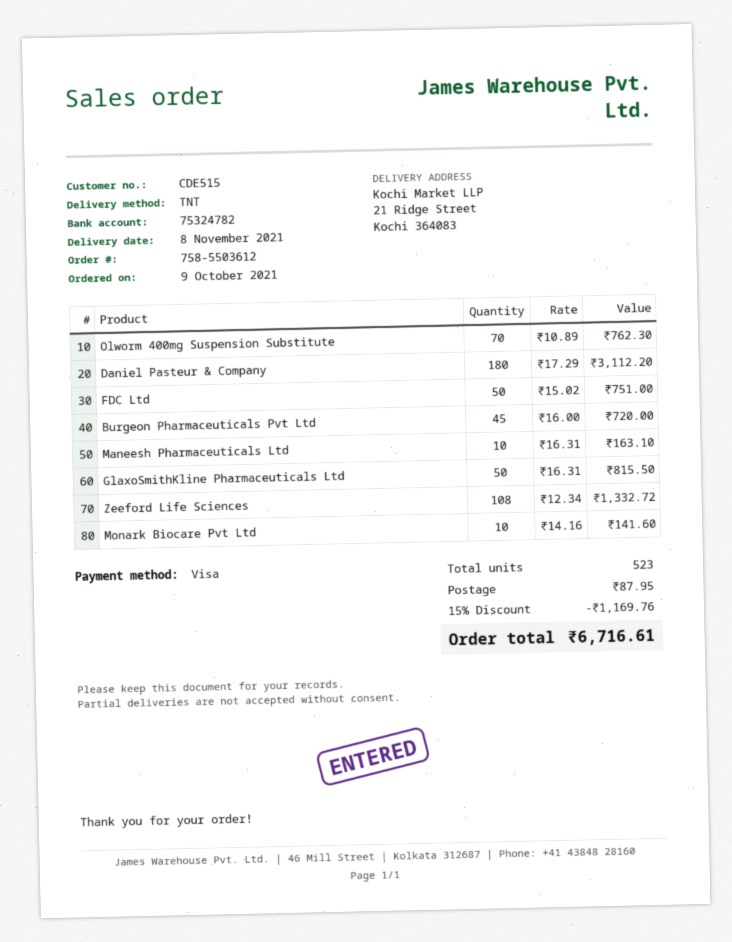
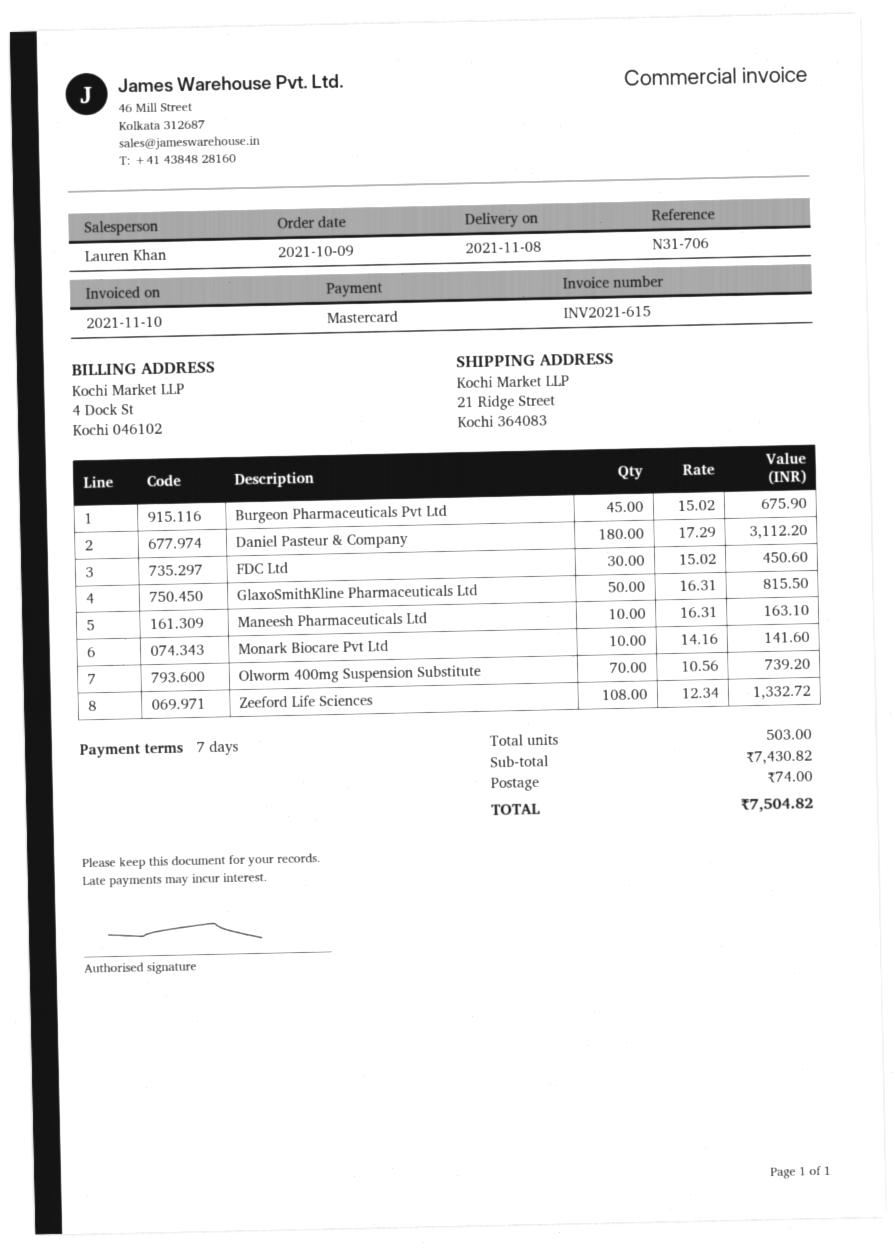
payment method: Visa -> Mastercard
Olworm 400mg Suspension Substitute: 70 x 10.89 = 762.30 -> 70 x 10.56 = 739.20
FDC Ltd: 50 x 15.02 = 751.00 -> 30 x 15.02 = 450.60
Burgeon Pharmaceuticals Pvt Ltd: 45 x 16.00 = 720.00 -> 45 x 15.02 = 675.90
total quantity: 523 -> 503
discount: 15% = 1169.76 -> none
shipping: 87.95 -> 74.00
total: 6716.61 -> 7504.82

